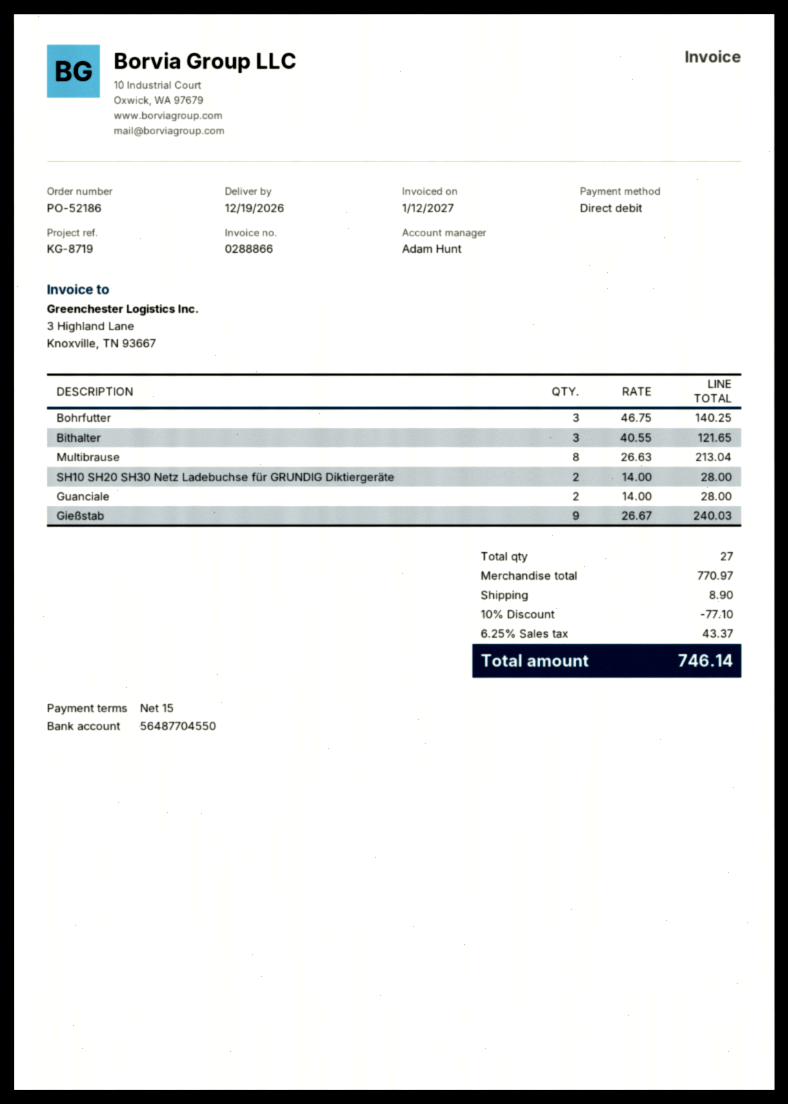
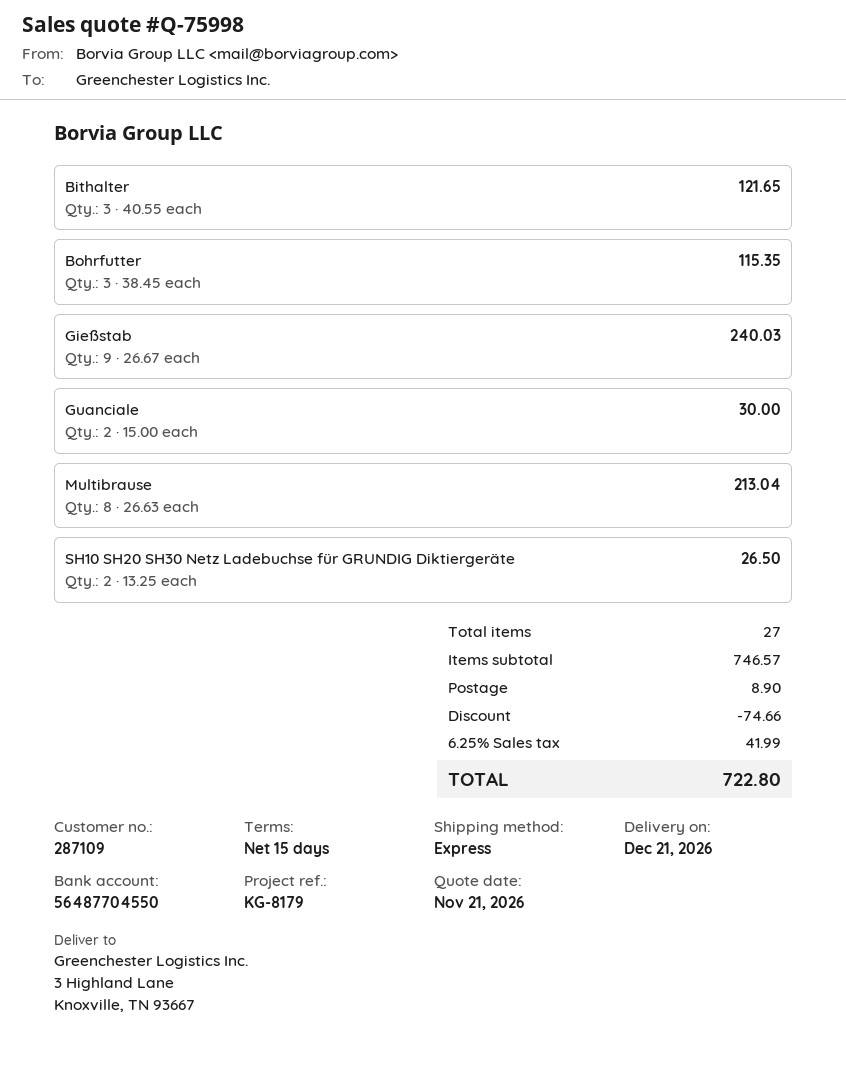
delivery date: 2026-12-19 -> 2026-12-21
reference: KG-8719 -> KG-8179
Bohrfutter: 3 x 46.75 = 140.25 -> 3 x 38.45 = 115.35
SH10 SH20 SH30 Netz Ladebuchse für GRUNDIG Diktiergeräte: 2 x 14.00 = 28.00 -> 2 x 13.25 = 26.50
Guanciale: 2 x 14.00 = 28.00 -> 2 x 15.00 = 30.00
subtotal: 770.97 -> 746.57
discount: 77.10 -> 74.66
tax: 6.25% = 43.37 -> 6.25% = 41.99
total: 746.14 -> 722.80

